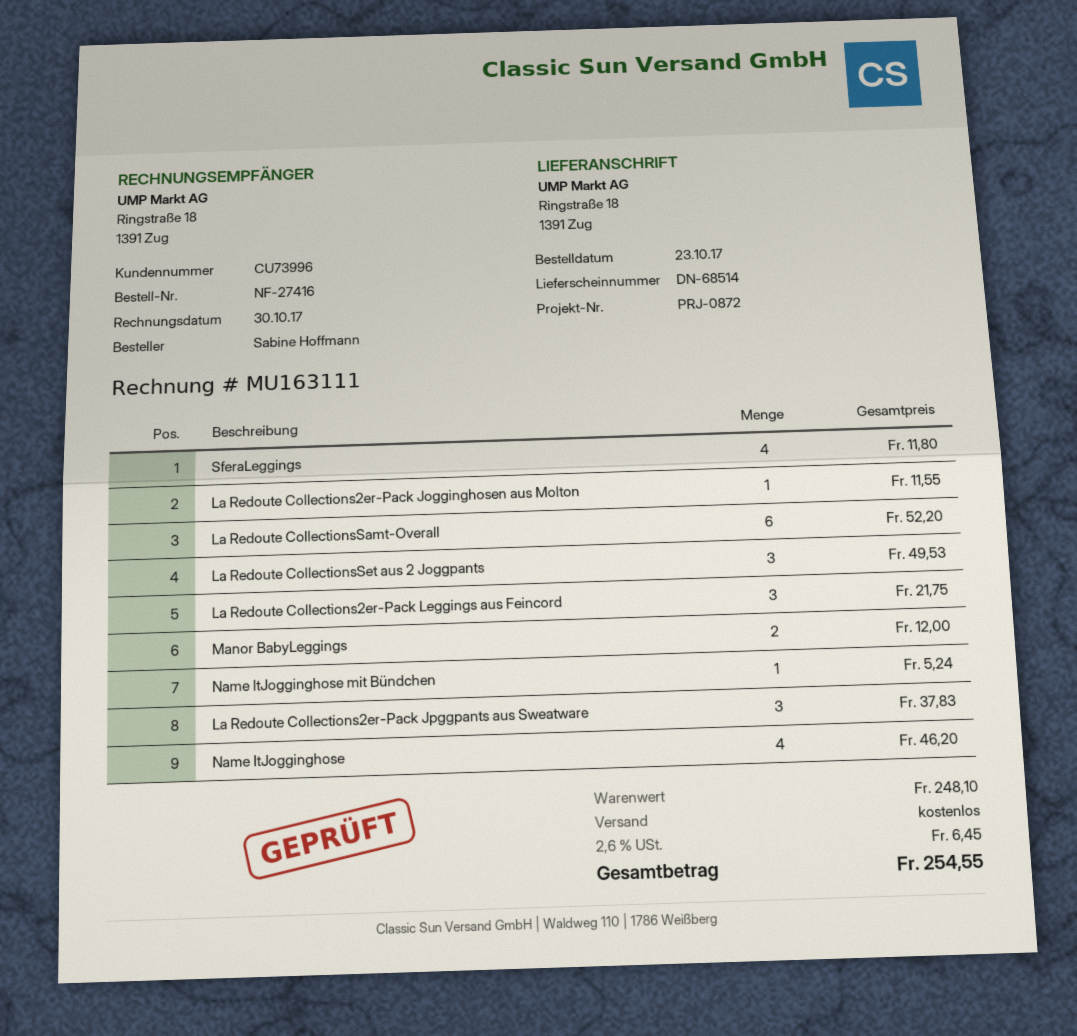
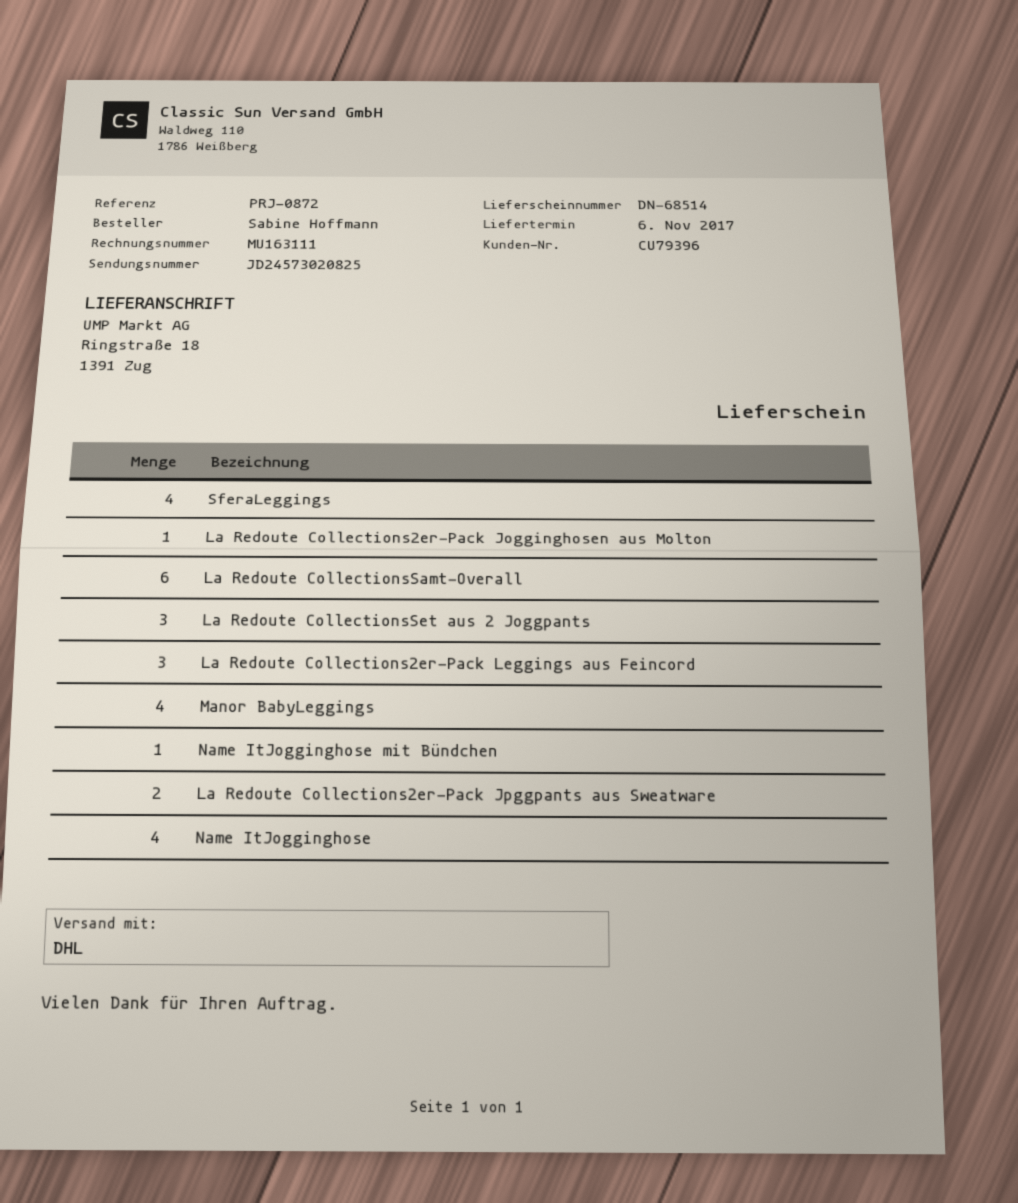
customer number: CU73996 -> CU79396
Manor BabyLeggings: 2 -> 4
La Redoute Collections2er-Pack Jpggpants aus Sweatware: 3 -> 2

